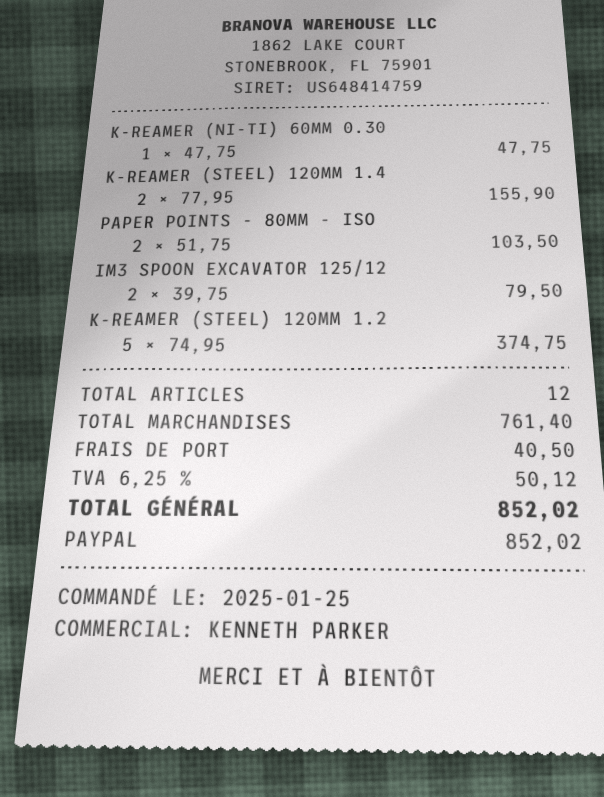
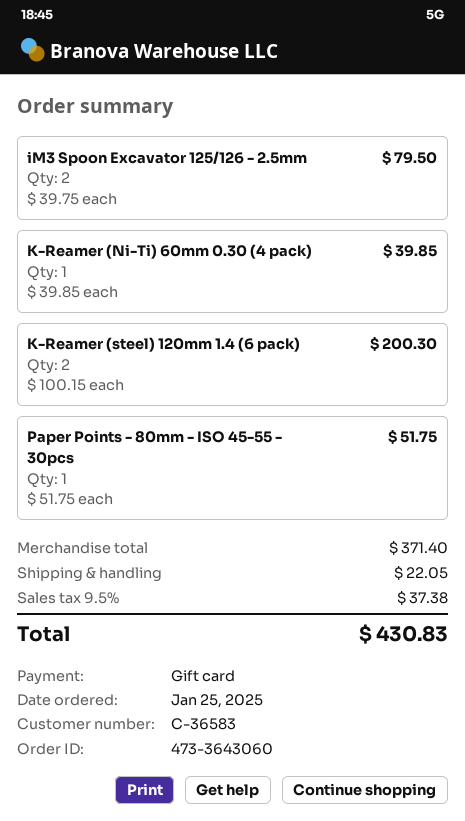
payment method: PayPal -> gift card
K-REAMER (NI-TI) 60MM 0.30: 1 x 47.75 = 47.75 -> 1 x 39.85 = 39.85
K-REAMER (STEEL) 120MM 1.4: 2 x 77.95 = 155.90 -> 2 x 100.15 = 200.30
PAPER POINTS - 80MM - ISO: 2 x 51.75 = 103.50 -> 1 x 51.75 = 51.75
K-REAMER (STEEL) 120MM 1.2: 5 x 74.95 = 374.75 -> none
subtotal: 761.40 -> 371.40
shipping: 40.50 -> 22.05
tax: 6.25% = 50.12 -> 9.5% = 37.38
total: 852.02 -> 430.83

